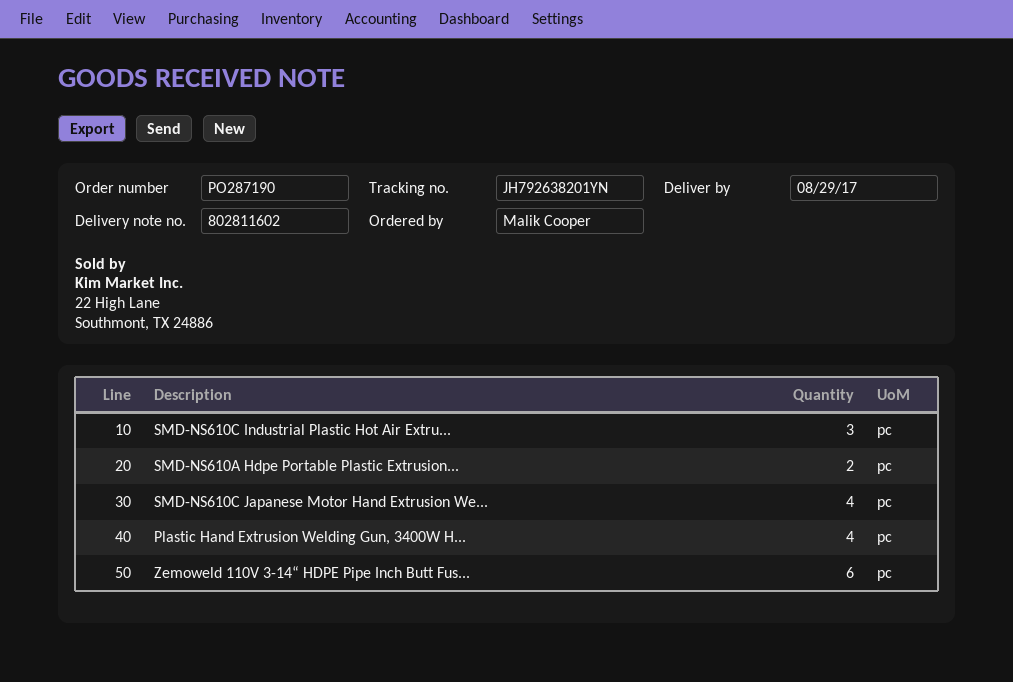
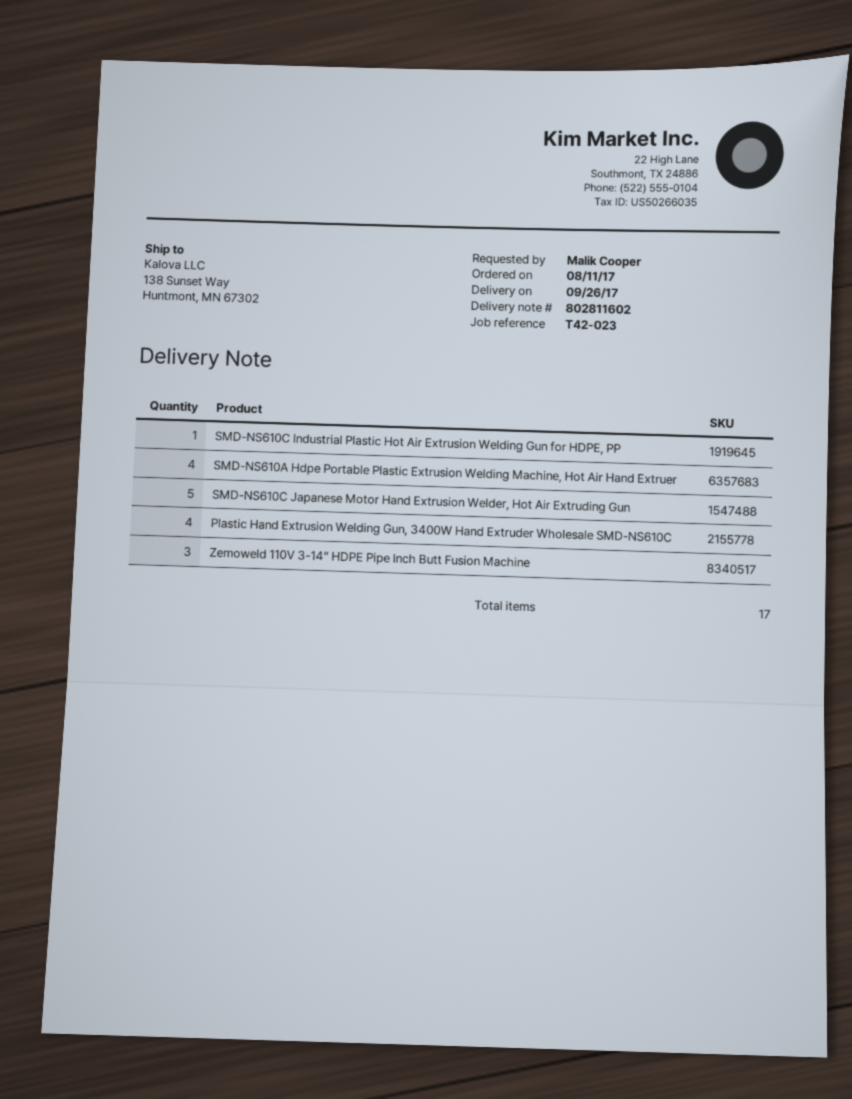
delivery date: 2017-08-29 -> 2017-09-26
SMD-NS610C Industrial Plastic Hot Air Extru...: 3 -> 1
SMD-NS610A Hdpe Portable Plastic Extrusion...: 2 -> 4
SMD-NS610C Japanese Motor Hand Extrusion We...: 4 -> 5
Zemoweld 110V 3-14“ HDPE Pipe Inch Butt Fus...: 6 -> 3

